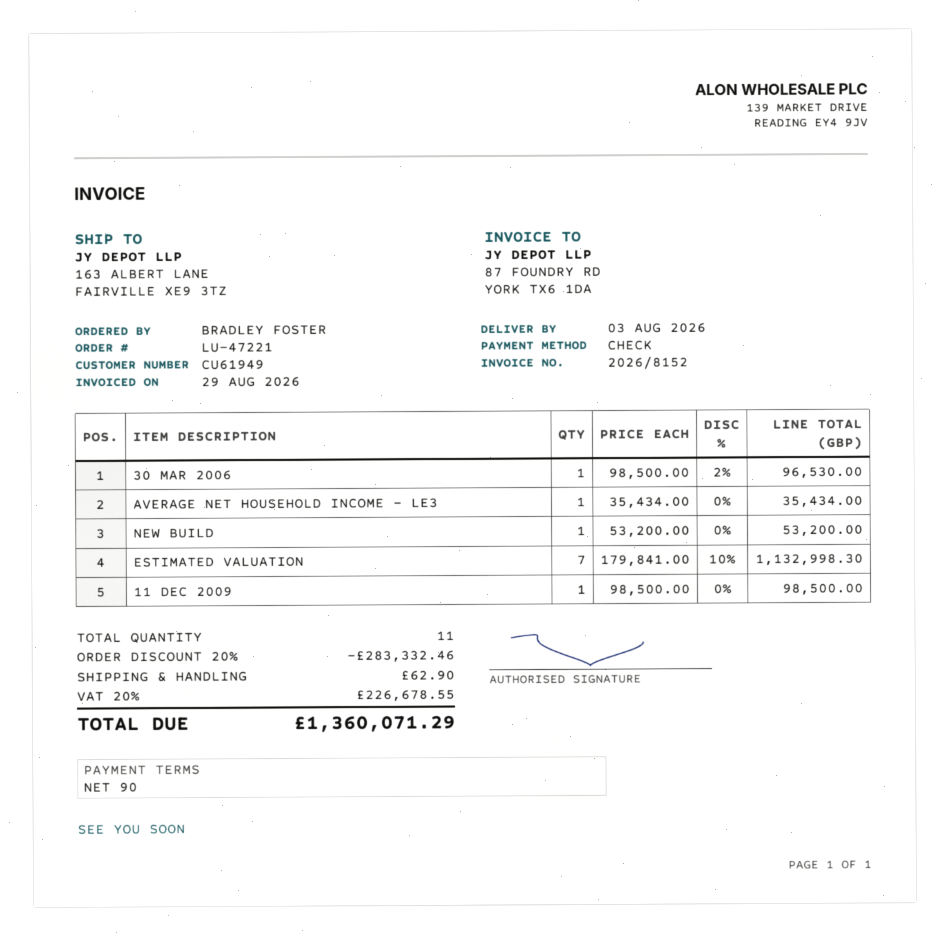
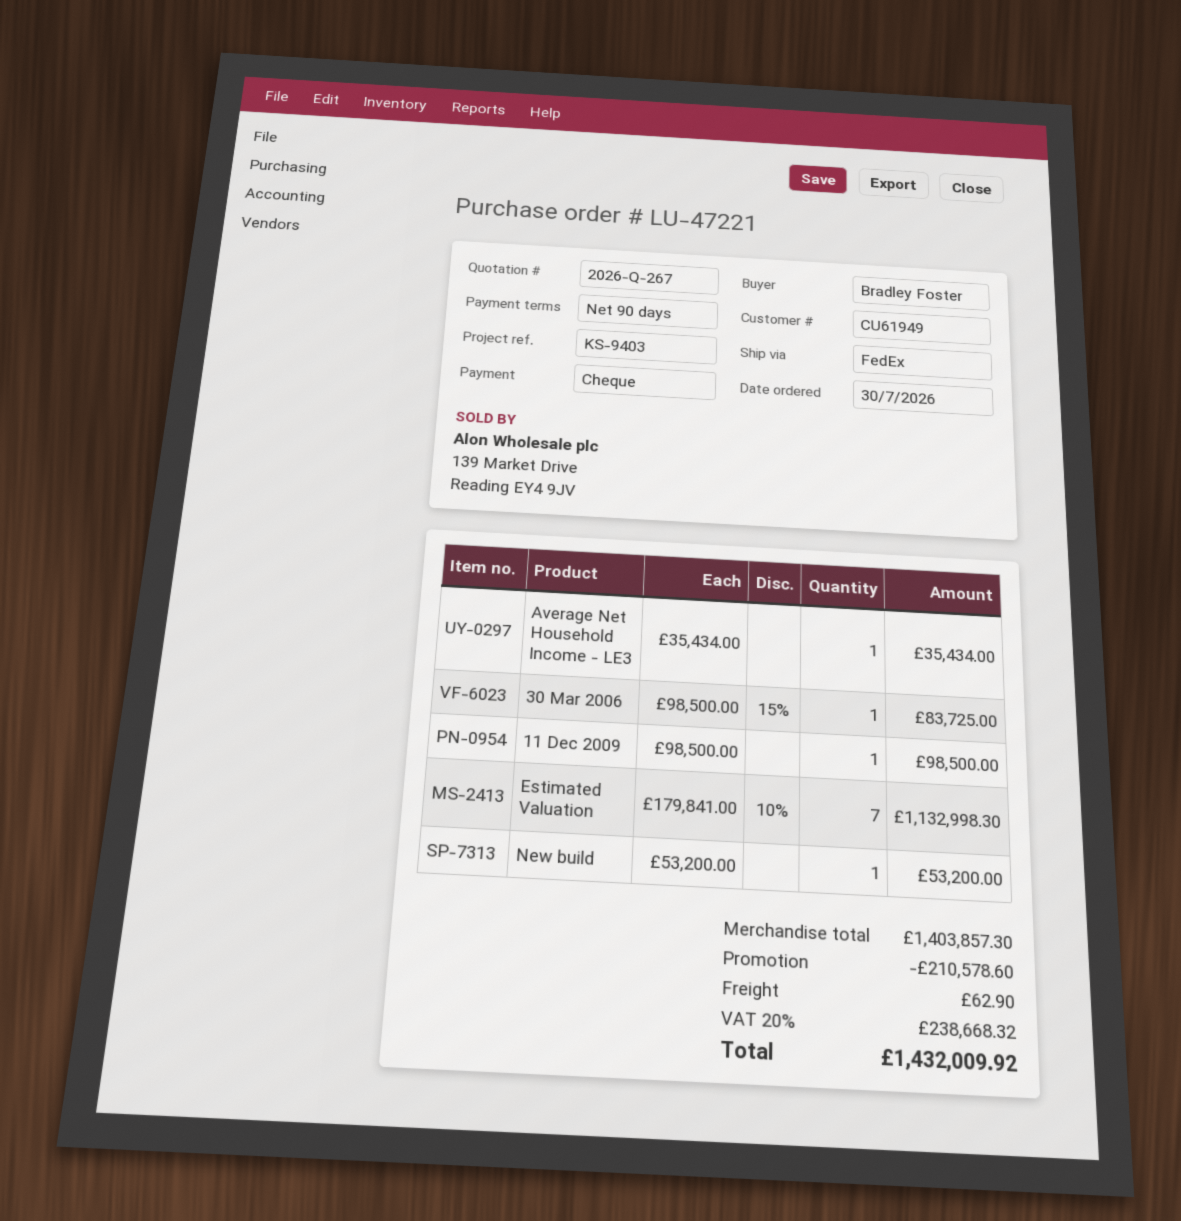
30 MAR 2006: 1 x 98500.00 - 2% = 96530.00 -> 1 x 98500.00 - 15% = 83725.00
discount: 283332.46 -> 210578.60
tax: 20% = 226678.55 -> 20% = 238668.32
total: 1360071.29 -> 1432009.92

